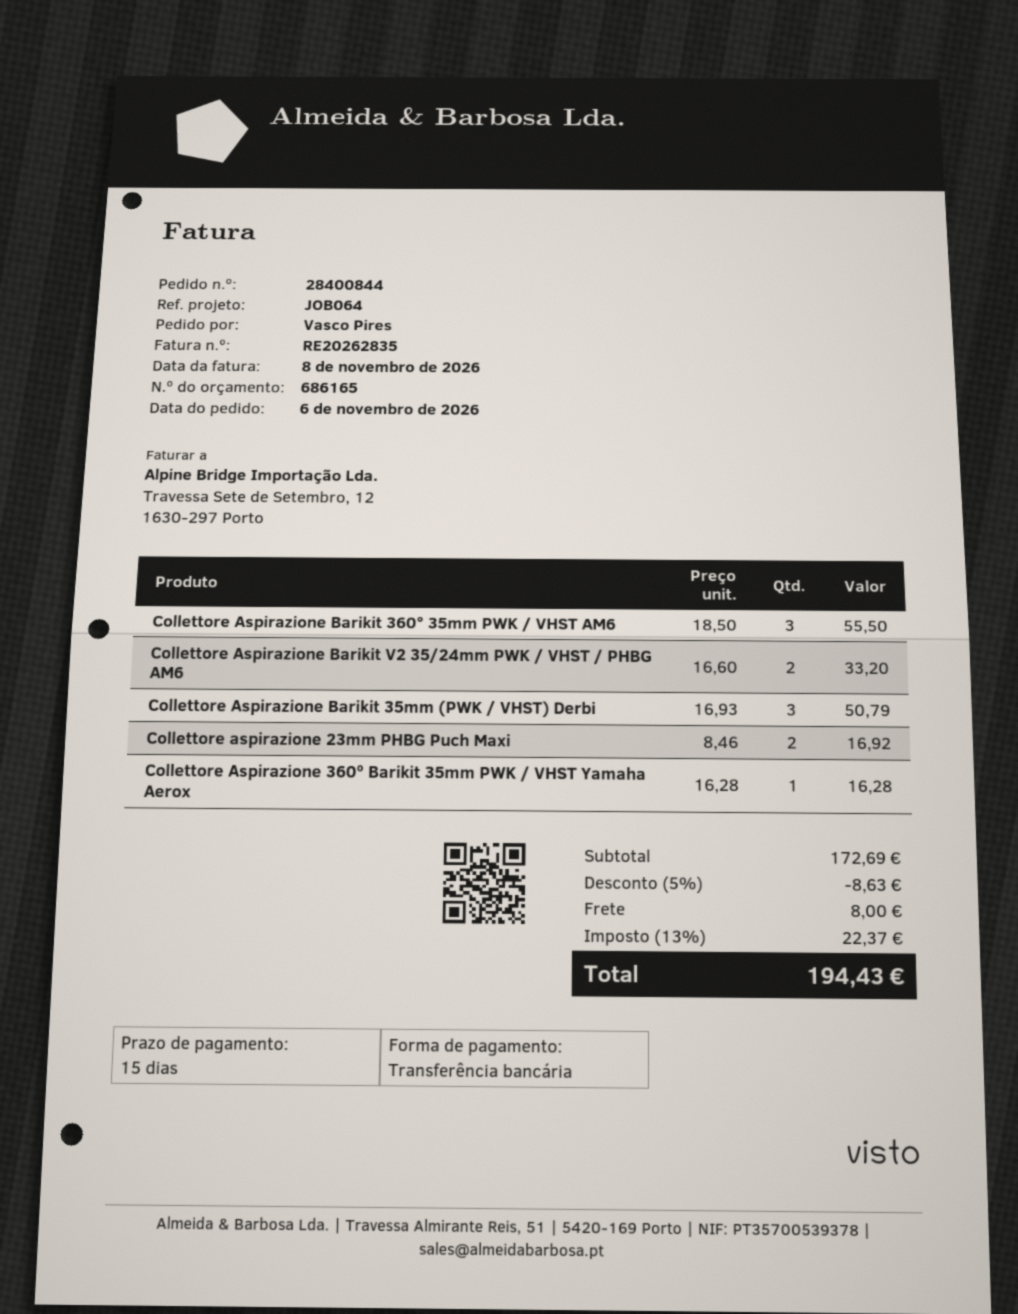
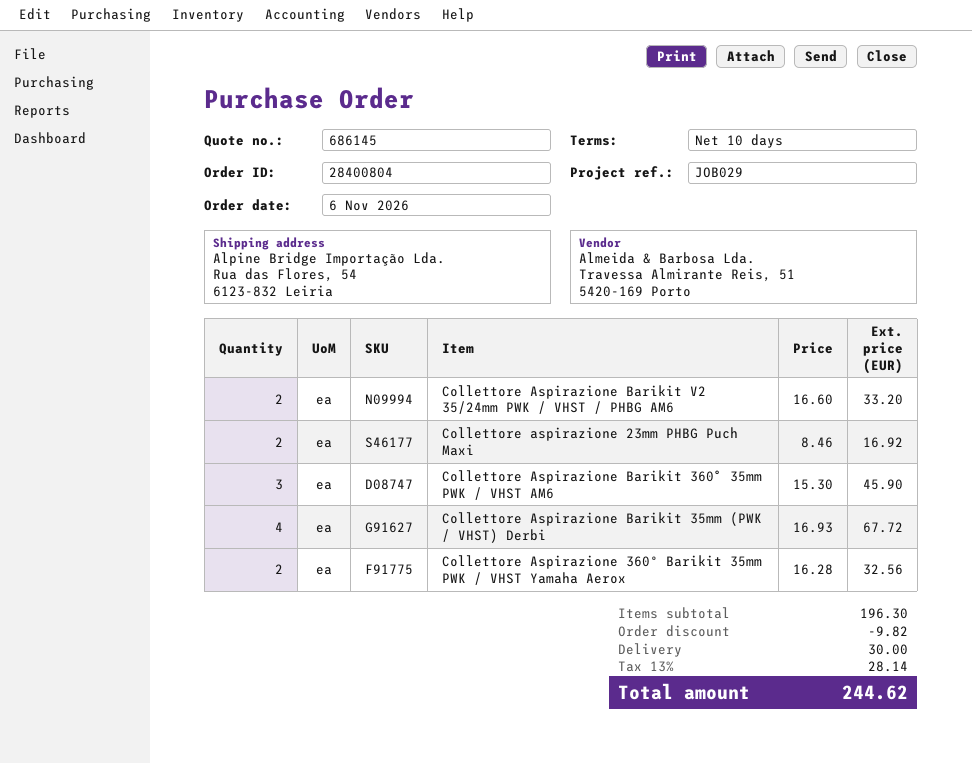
quote number: 686165 -> 686145
order number: 28400844 -> 28400804
payment terms: 15 days -> 10 days
reference: JOB064 -> JOB029
Collettore Aspirazione Barikit 360° 35mm PWK / VHST AM6: 3 x 18.50 = 55.50 -> 3 x 15.30 = 45.90
Collettore Aspirazione Barikit 35mm (PWK / VHST) Derbi: 3 x 16.93 = 50.79 -> 4 x 16.93 = 67.72
Collettore Aspirazione 360º Barikit 35mm PWK / VHST Yamaha Aerox: 1 x 16.28 = 16.28 -> 2 x 16.28 = 32.56
subtotal: 172.69 -> 196.30
discount: 8.63 -> 9.82
shipping: 8.00 -> 30.00
tax: 13% = 22.37 -> 13% = 28.14
total: 194.43 -> 244.62

